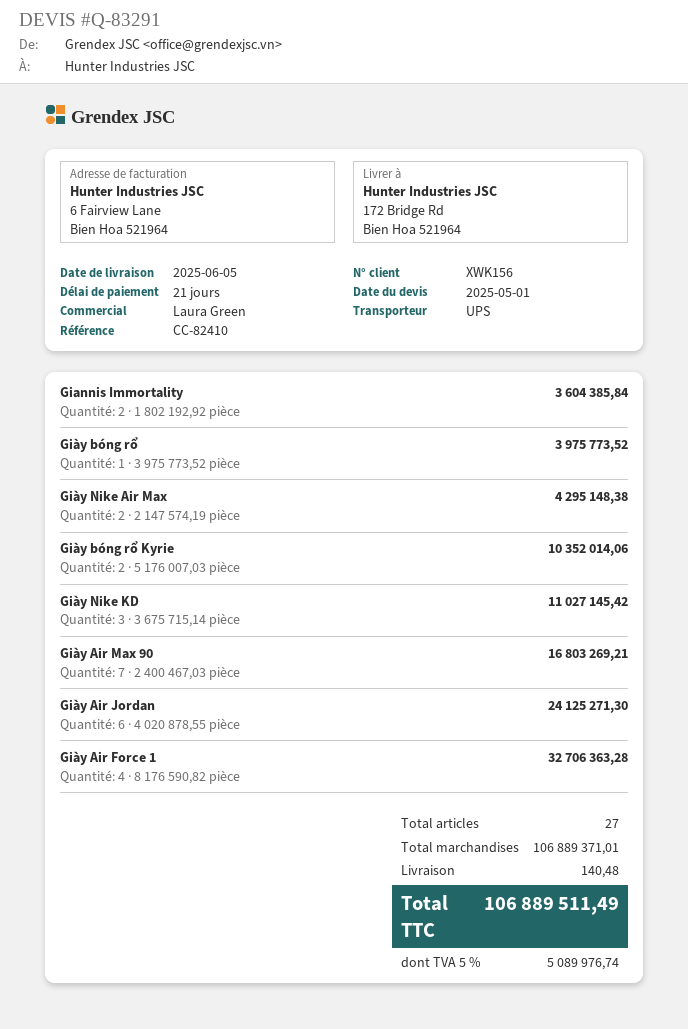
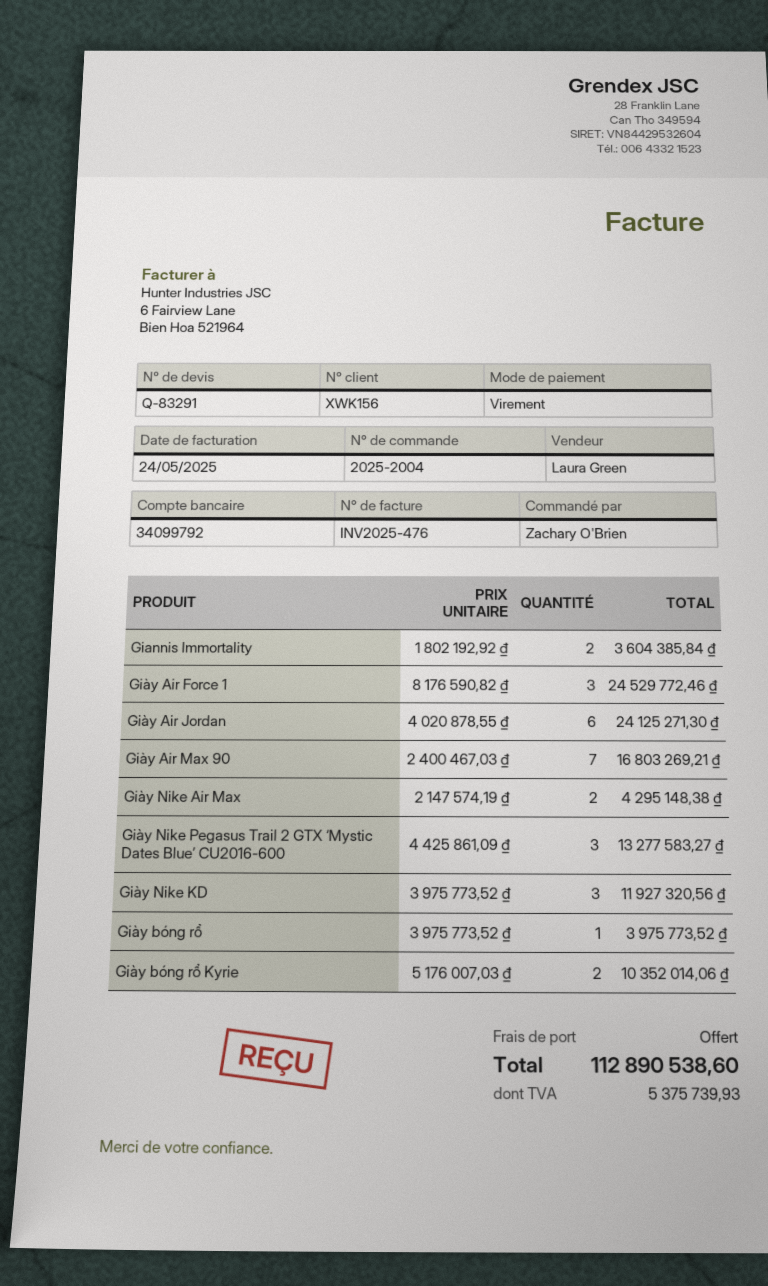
Giày Nike KD: 3 x 3675715.14 = 11027145.42 -> 3 x 3975773.52 = 11927320.56
Giày Air Force 1: 4 x 8176590.82 = 32706363.28 -> 3 x 8176590.82 = 24529772.46
Giày Nike Pegasus Trail 2 GTX ‘Mystic Dates Blue’ CU2016-600: none -> 3 x 4425861.09 = 13277583.27
shipping: 140.48 -> 0.00
tax: 5089976.74 -> 5375739.93
total: 106889511.49 -> 112890538.60

